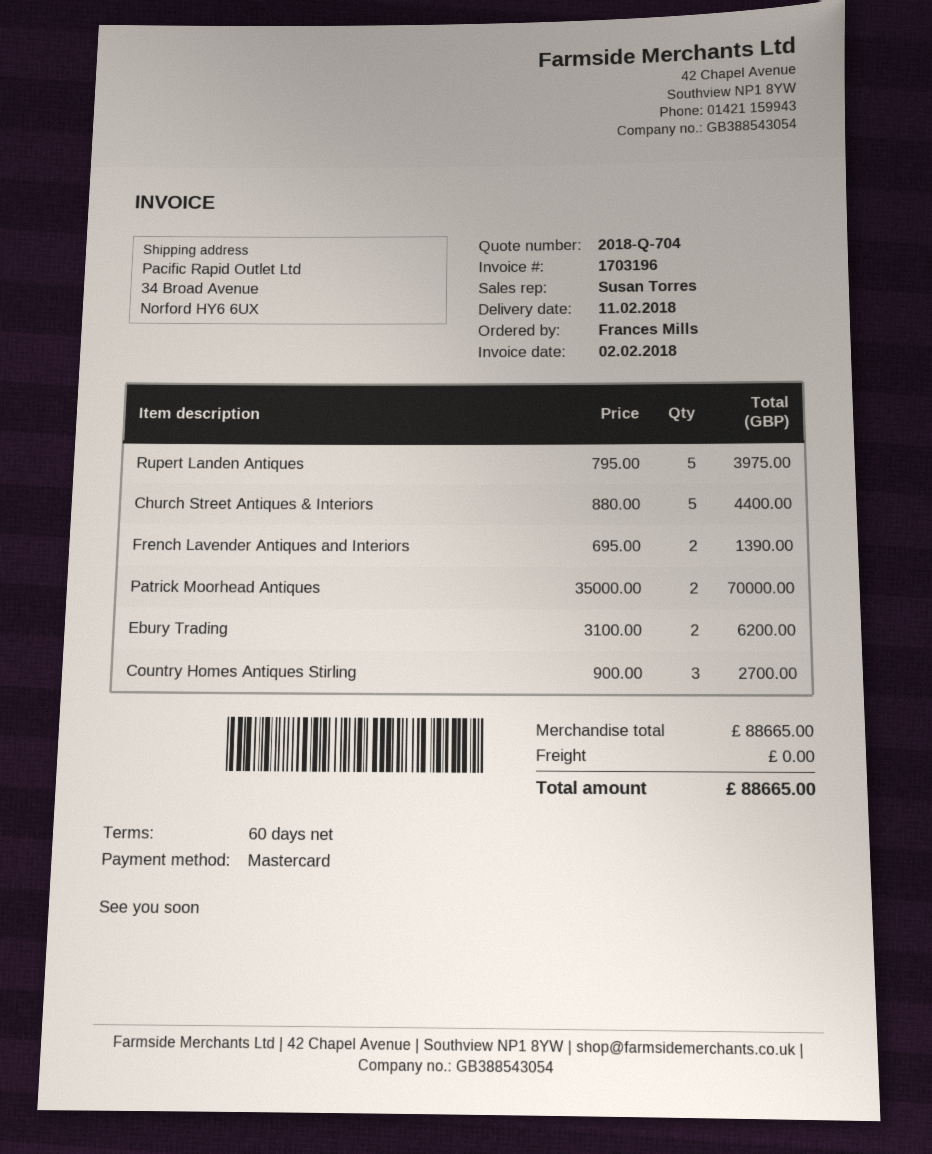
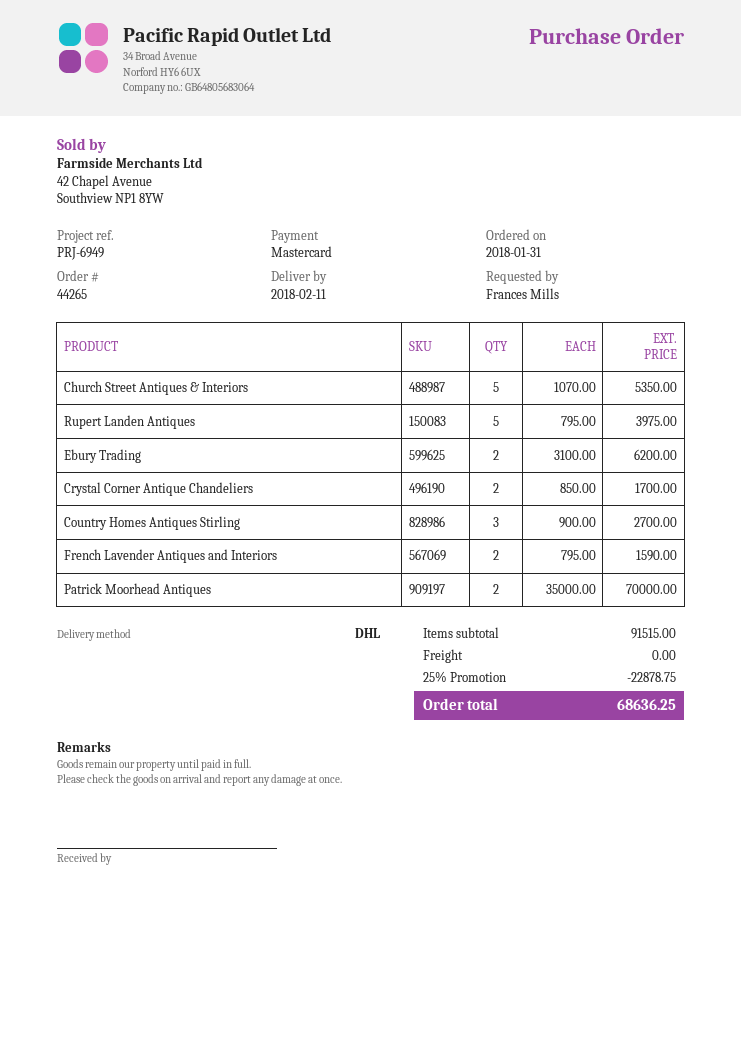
Church Street Antiques & Interiors: 5 x 880.00 = 4400.00 -> 5 x 1070.00 = 5350.00
French Lavender Antiques and Interiors: 2 x 695.00 = 1390.00 -> 2 x 795.00 = 1590.00
Crystal Corner Antique Chandeliers: none -> 2 x 850.00 = 1700.00
subtotal: 88665.00 -> 91515.00
discount: none -> 25% = 22878.75
total: 88665.00 -> 68636.25

